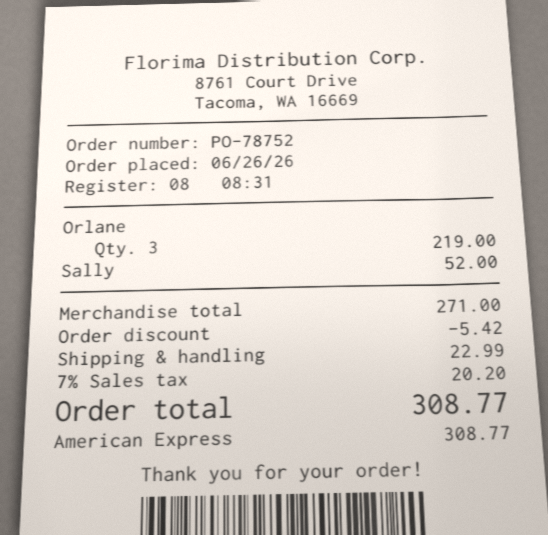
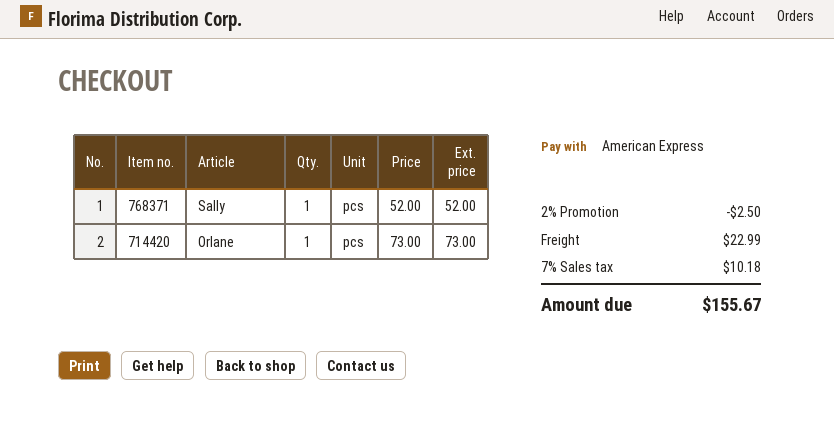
Orlane: 3 for 219.00 -> 1 for 73.00
discount: 5.42 -> 2.50
tax: 7% = 20.20 -> 7% = 10.18
total: 308.77 -> 155.67

